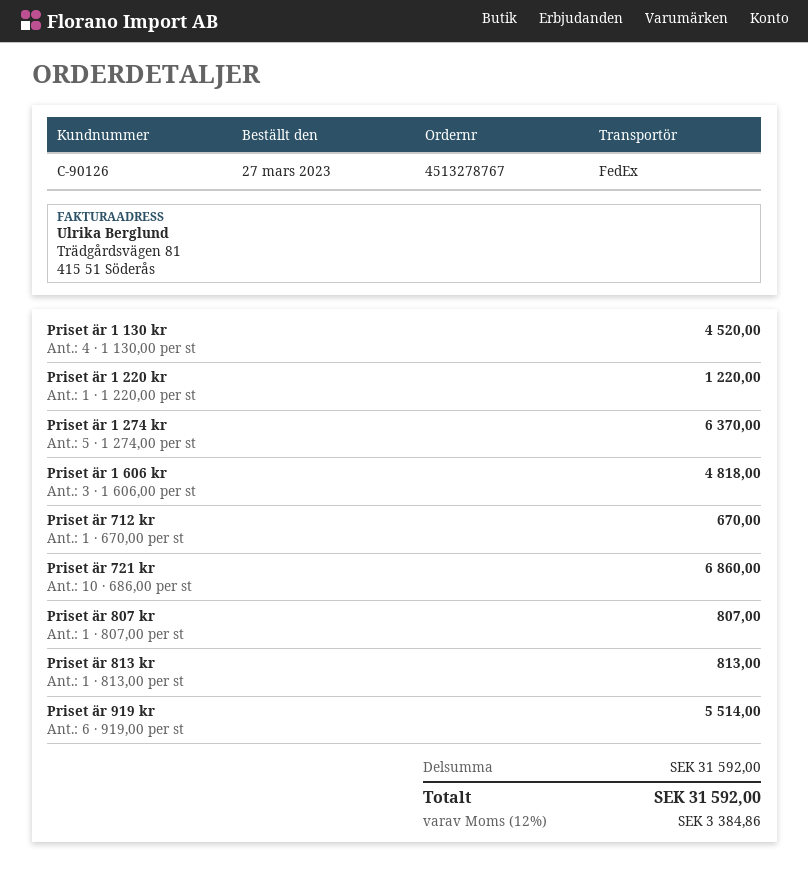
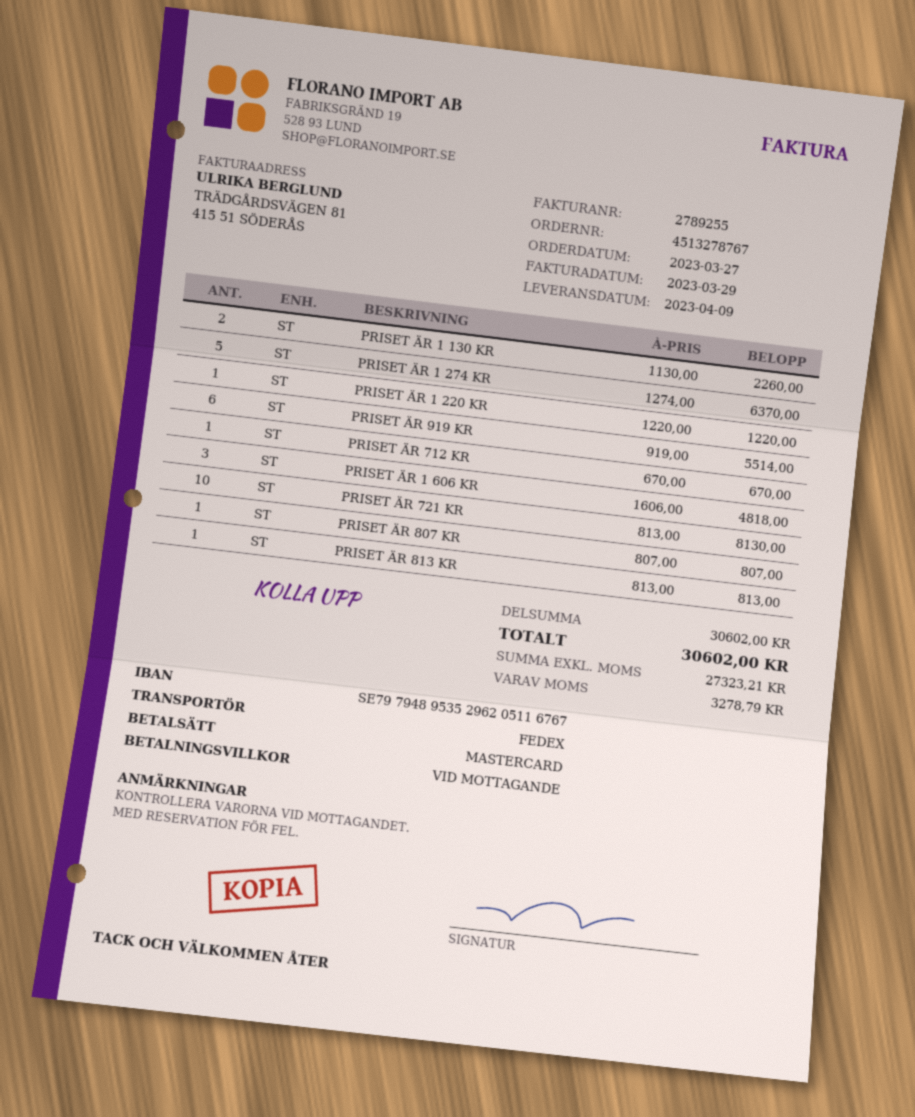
Priset är 1 130 kr: 4 x 1130.00 = 4520.00 -> 2 x 1130.00 = 2260.00
Priset är 721 kr: 10 x 686.00 = 6860.00 -> 10 x 813.00 = 8130.00
subtotal: 31592.00 -> 30602.00
tax: 3384.86 -> 3278.79
total: 31592.00 -> 30602.00

